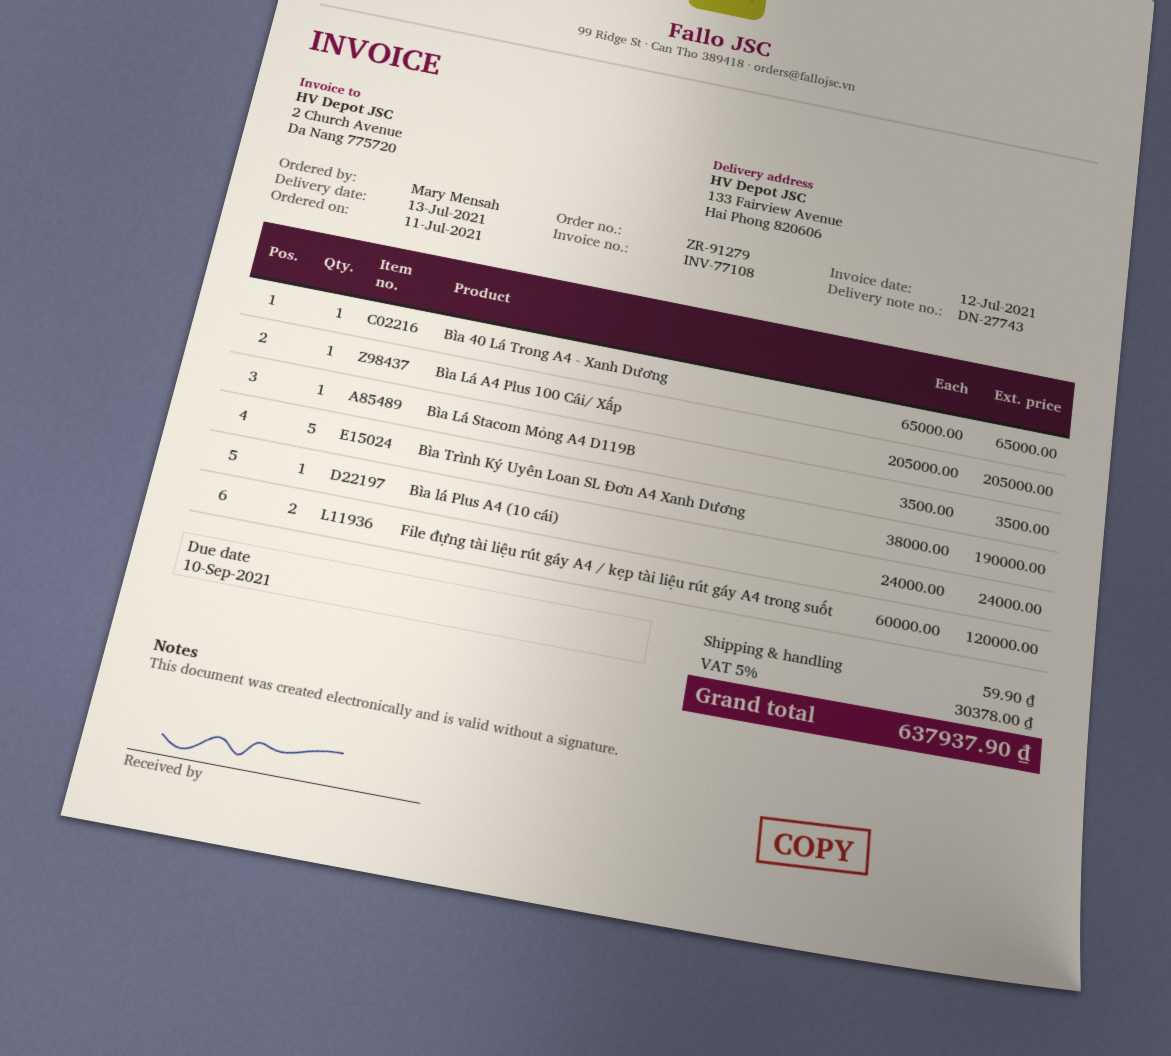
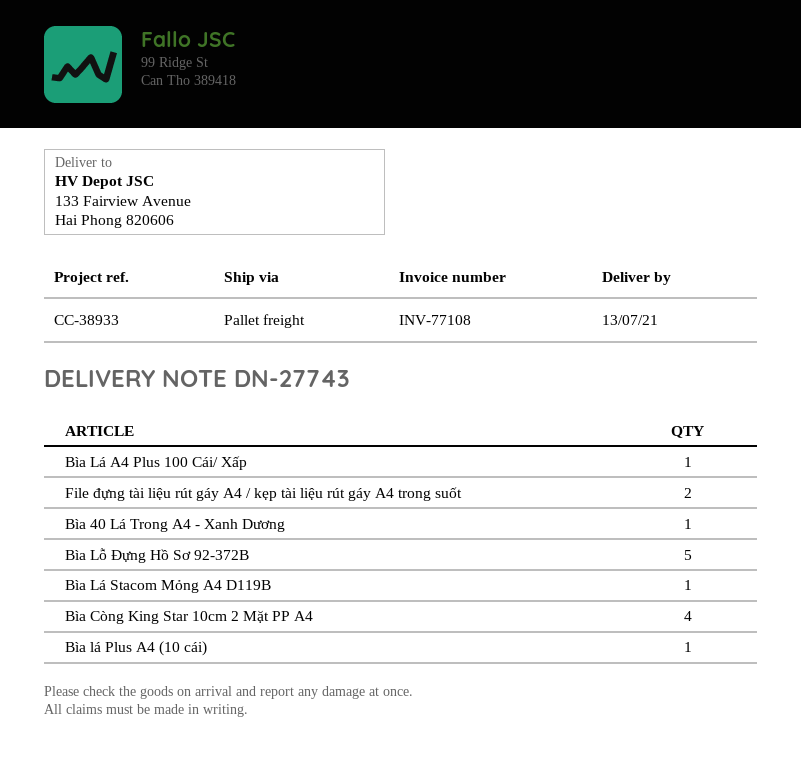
Bìa Trình Ký Uyên Loan SL Đơn A4 Xanh Dương: 5 -> none
Bìa Lỗ Đựng Hồ Sơ 92-372B: none -> 5
Bìa Còng King Star 10cm 2 Mặt PP A4: none -> 4

